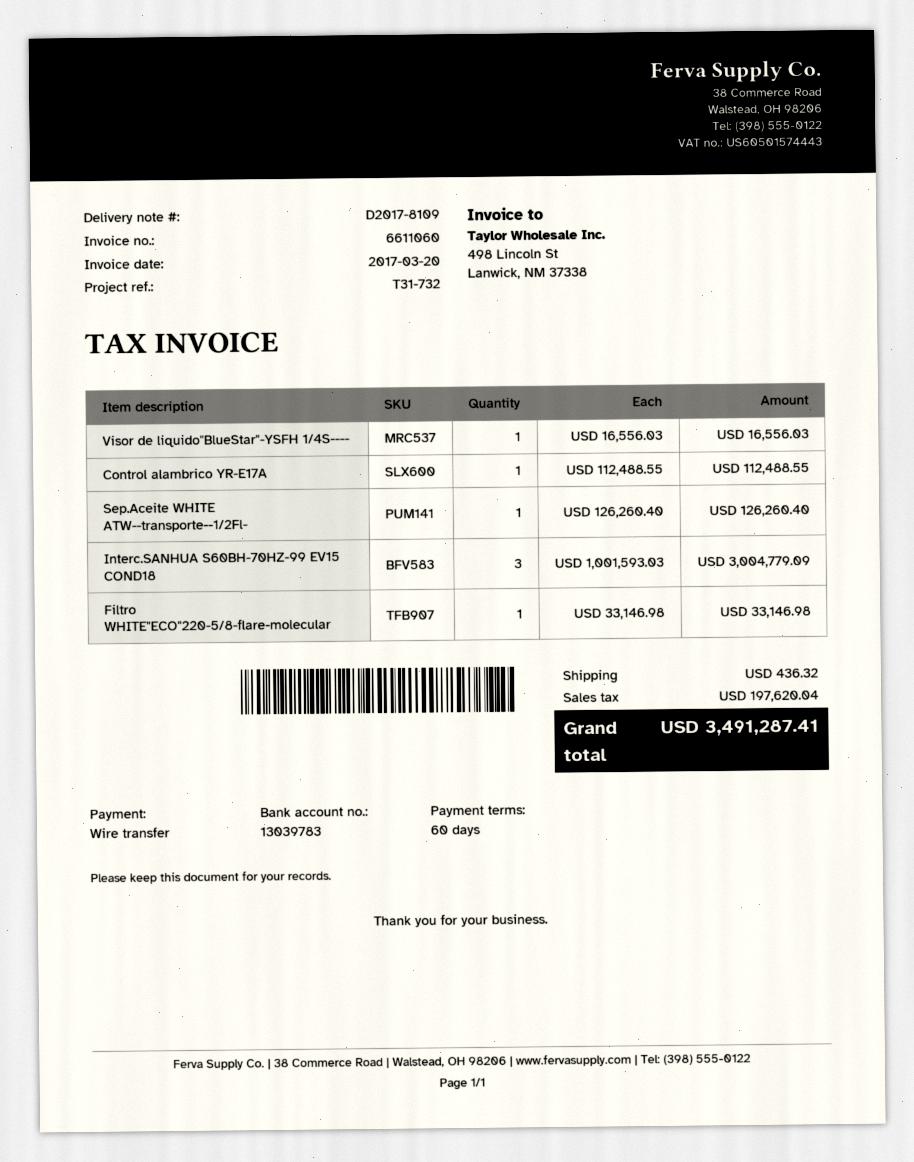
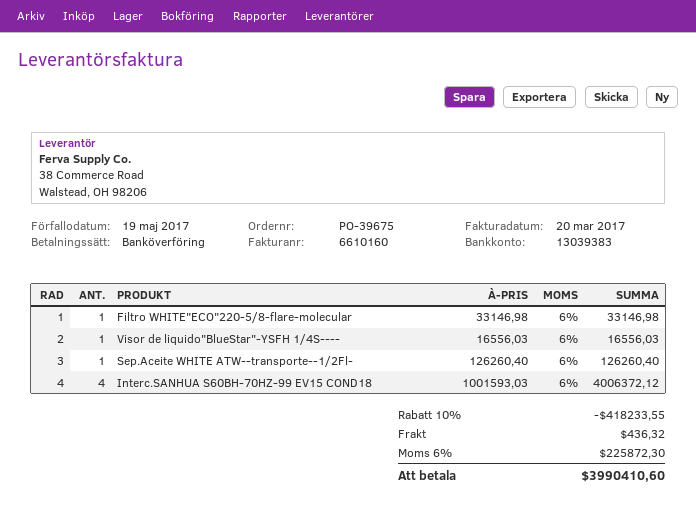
invoice number: 6611060 -> 6610160
bank account: 13039783 -> 13039383
Control alambrico YR-E17A: 1 x 112488.55 = 112488.55 -> none
Interc.SANHUA S60BH-70HZ-99 EV15 COND18: 3 x 1001593.03 = 3004779.09 -> 4 x 1001593.03 = 4006372.12
discount: none -> 10% = 418233.55
tax: 197620.04 -> 225872.30
total: 3491287.41 -> 3990410.60

